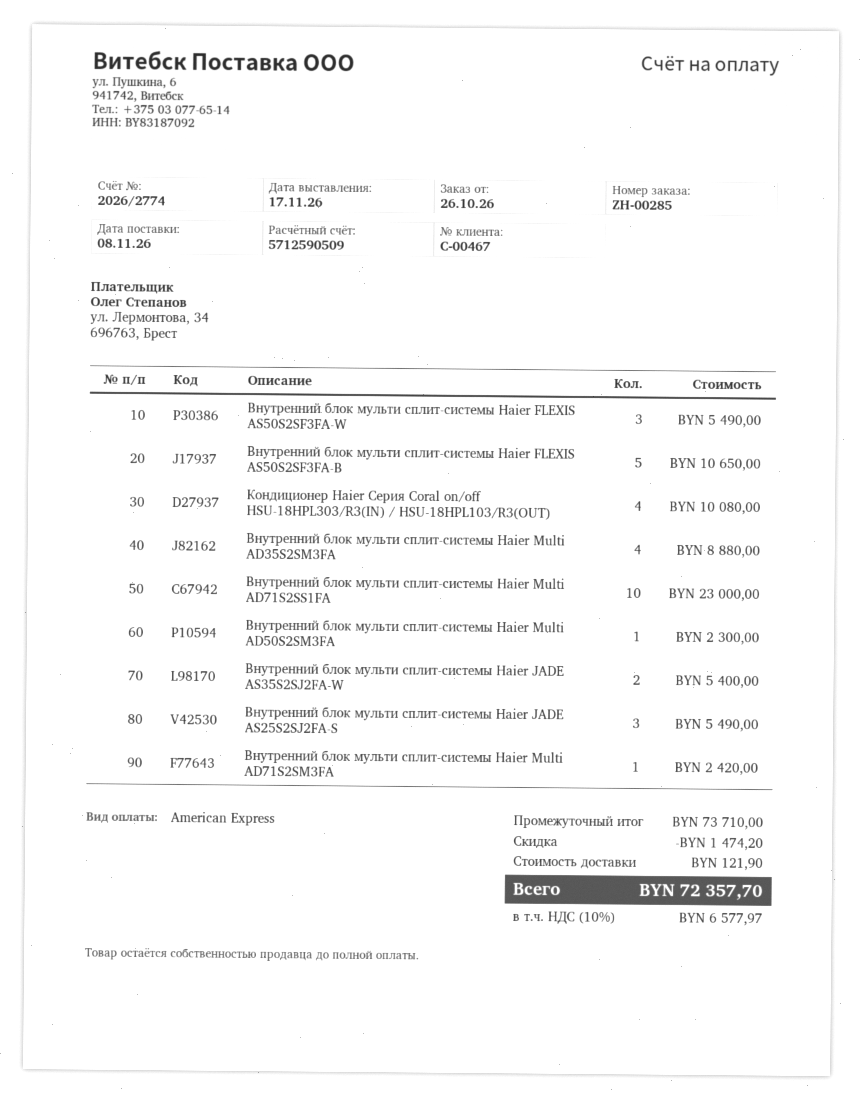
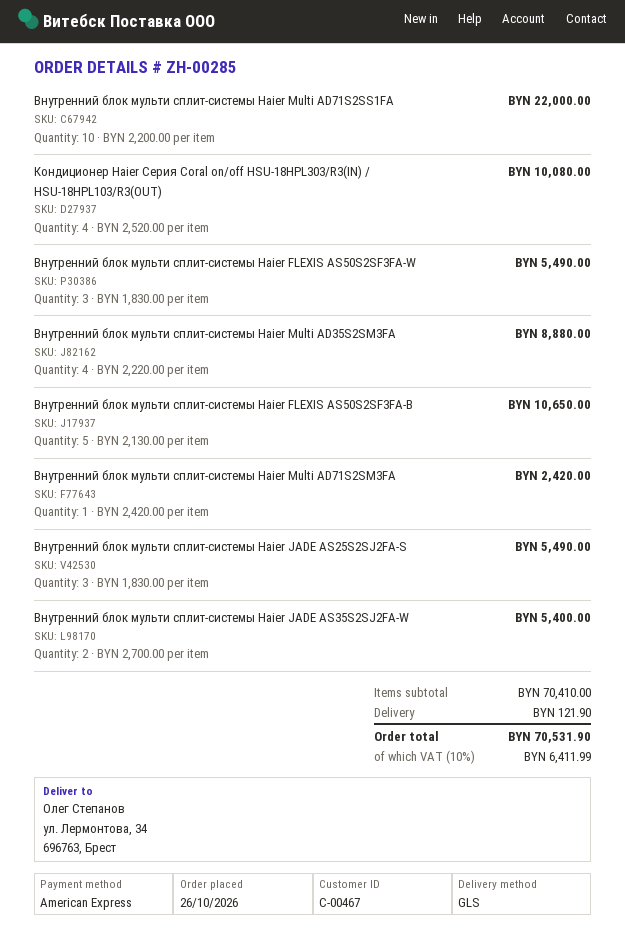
Внутренний блок мульти сплит-системы Haier Multi AD71S2SS1FA: 10 for 23000.00 -> 10 for 22000.00
Внутренний блок мульти сплит-системы Haier Multi AD50S2SM3FA: 1 for 2300.00 -> none
subtotal: 73710.00 -> 70410.00
discount: 1474.20 -> none
tax: 10% = 6577.97 -> 10% = 6411.99
total: 72357.70 -> 70531.90

